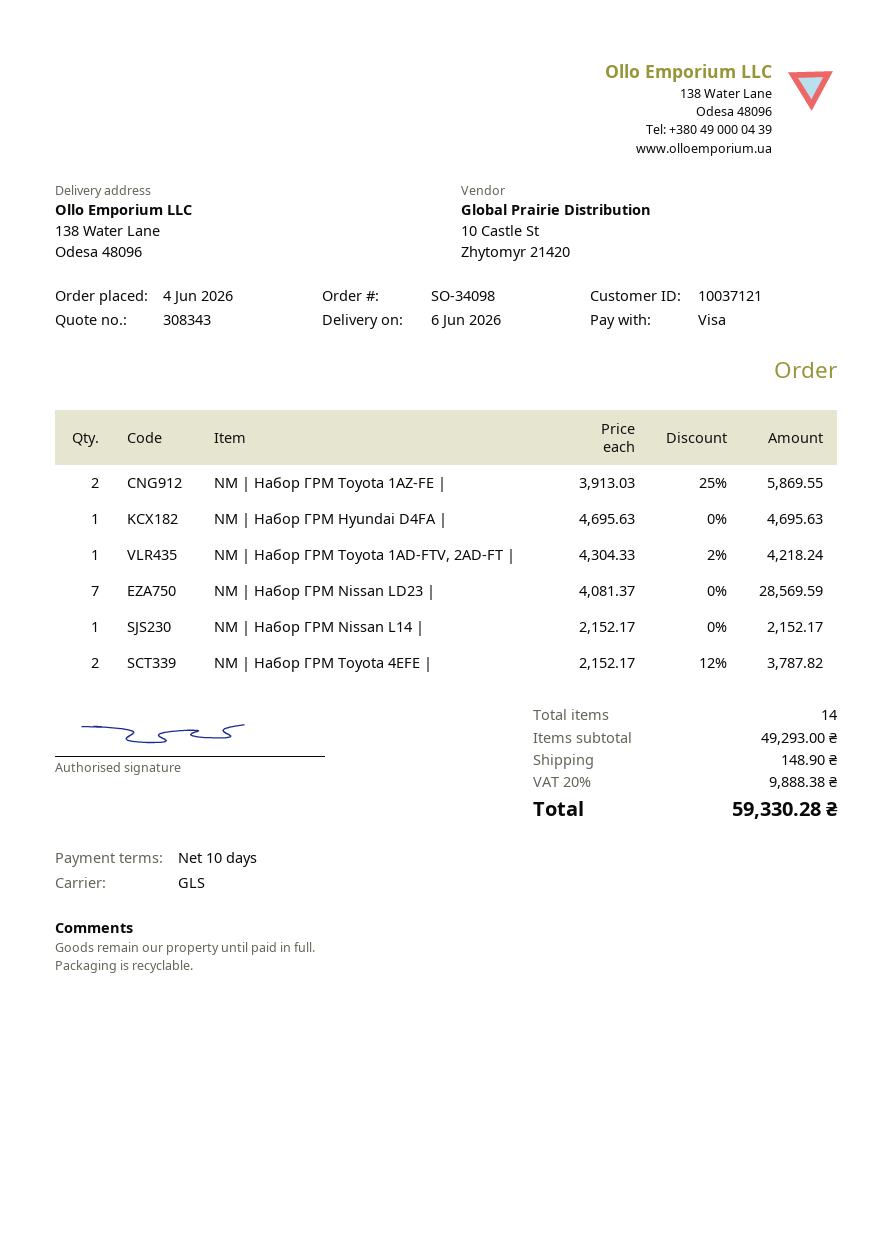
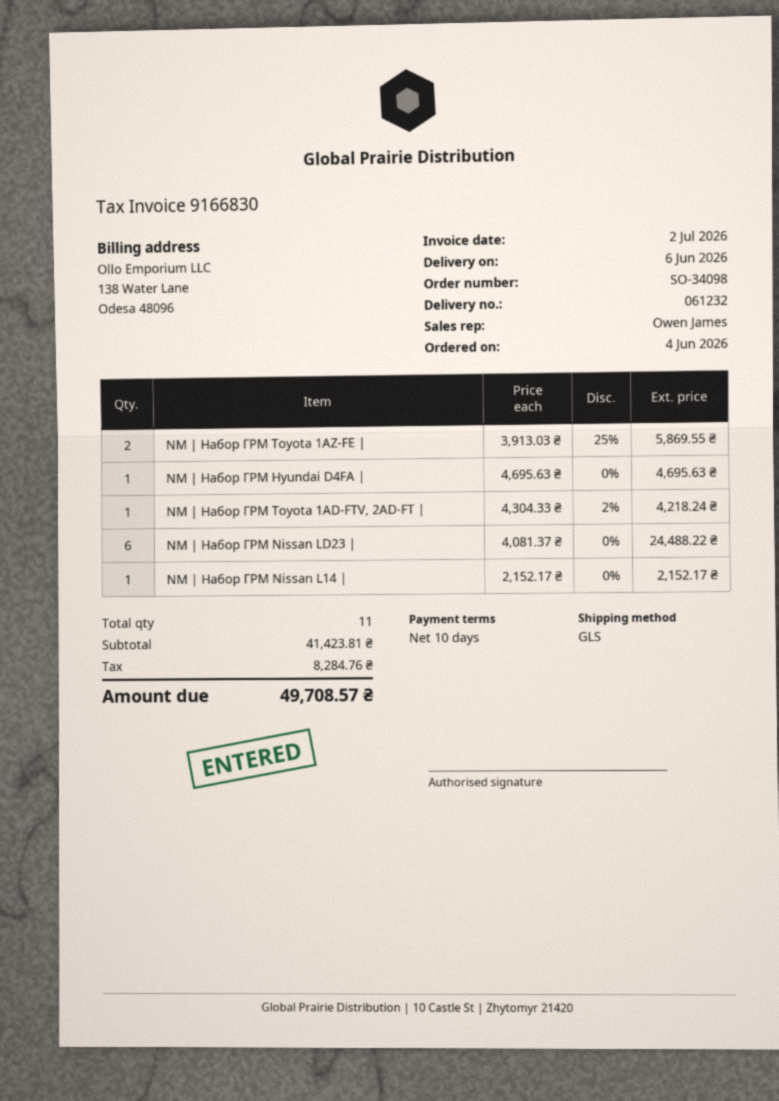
NM | Набор ГРМ Nissan LD23 |: 7 x 4081.37 = 28569.59 -> 6 x 4081.37 = 24488.22
NM | Набор ГРМ Toyota 4EFE |: 2 x 2152.17 - 12% = 3787.82 -> none
total quantity: 14 -> 11
subtotal: 49293.00 -> 41423.81
shipping: 148.90 -> none
tax: 9888.38 -> 8284.76
total: 59330.28 -> 49708.57

